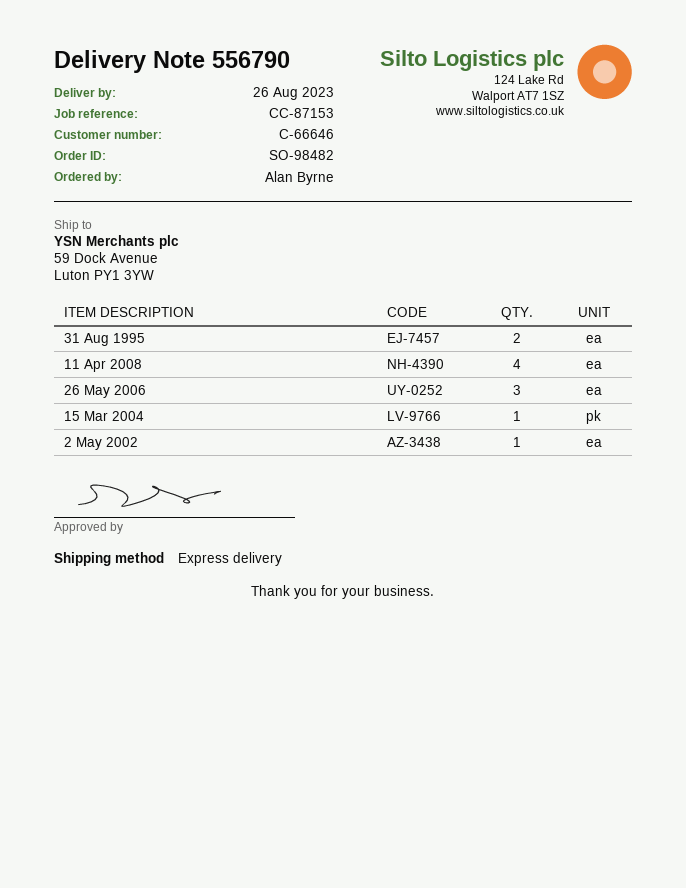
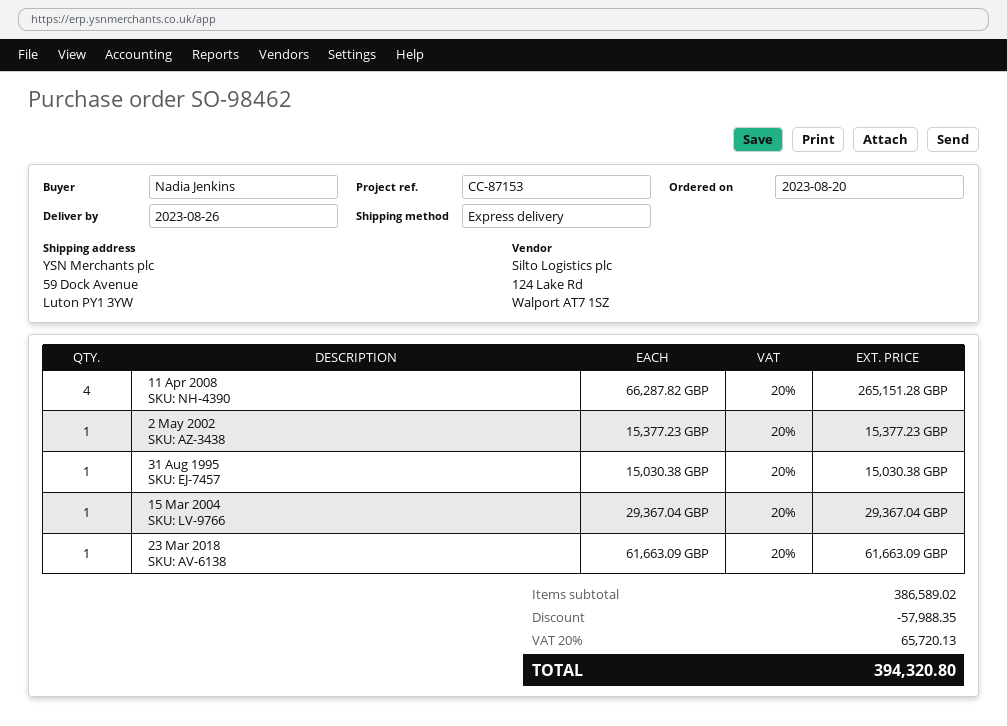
order number: SO-98482 -> SO-98462
ordered by: Alan Byrne -> Nadia Jenkins
31 Aug 1995: 2 -> 1
26 May 2006: 3 -> none
23 Mar 2018: none -> 1

